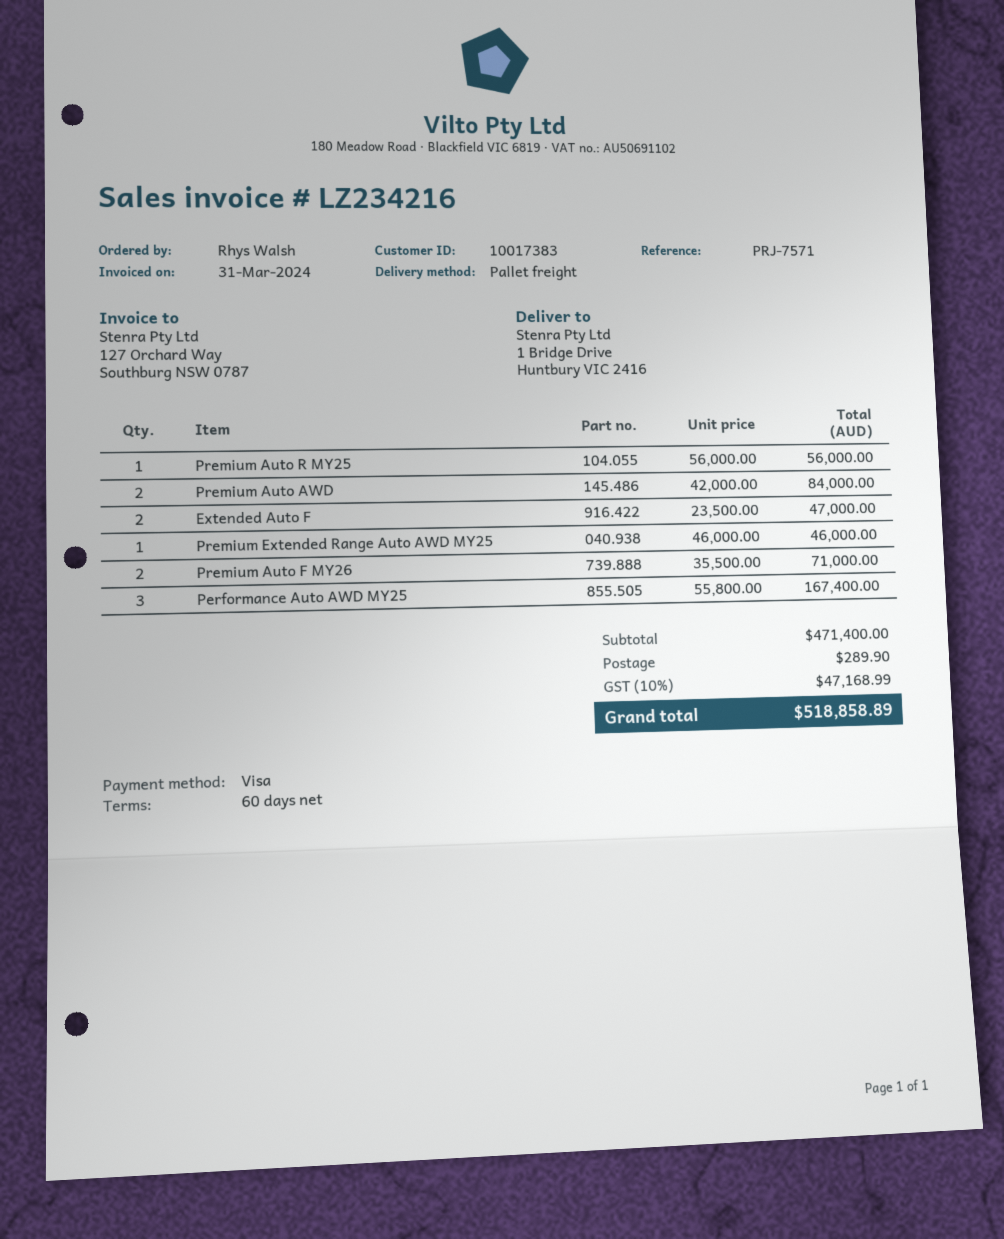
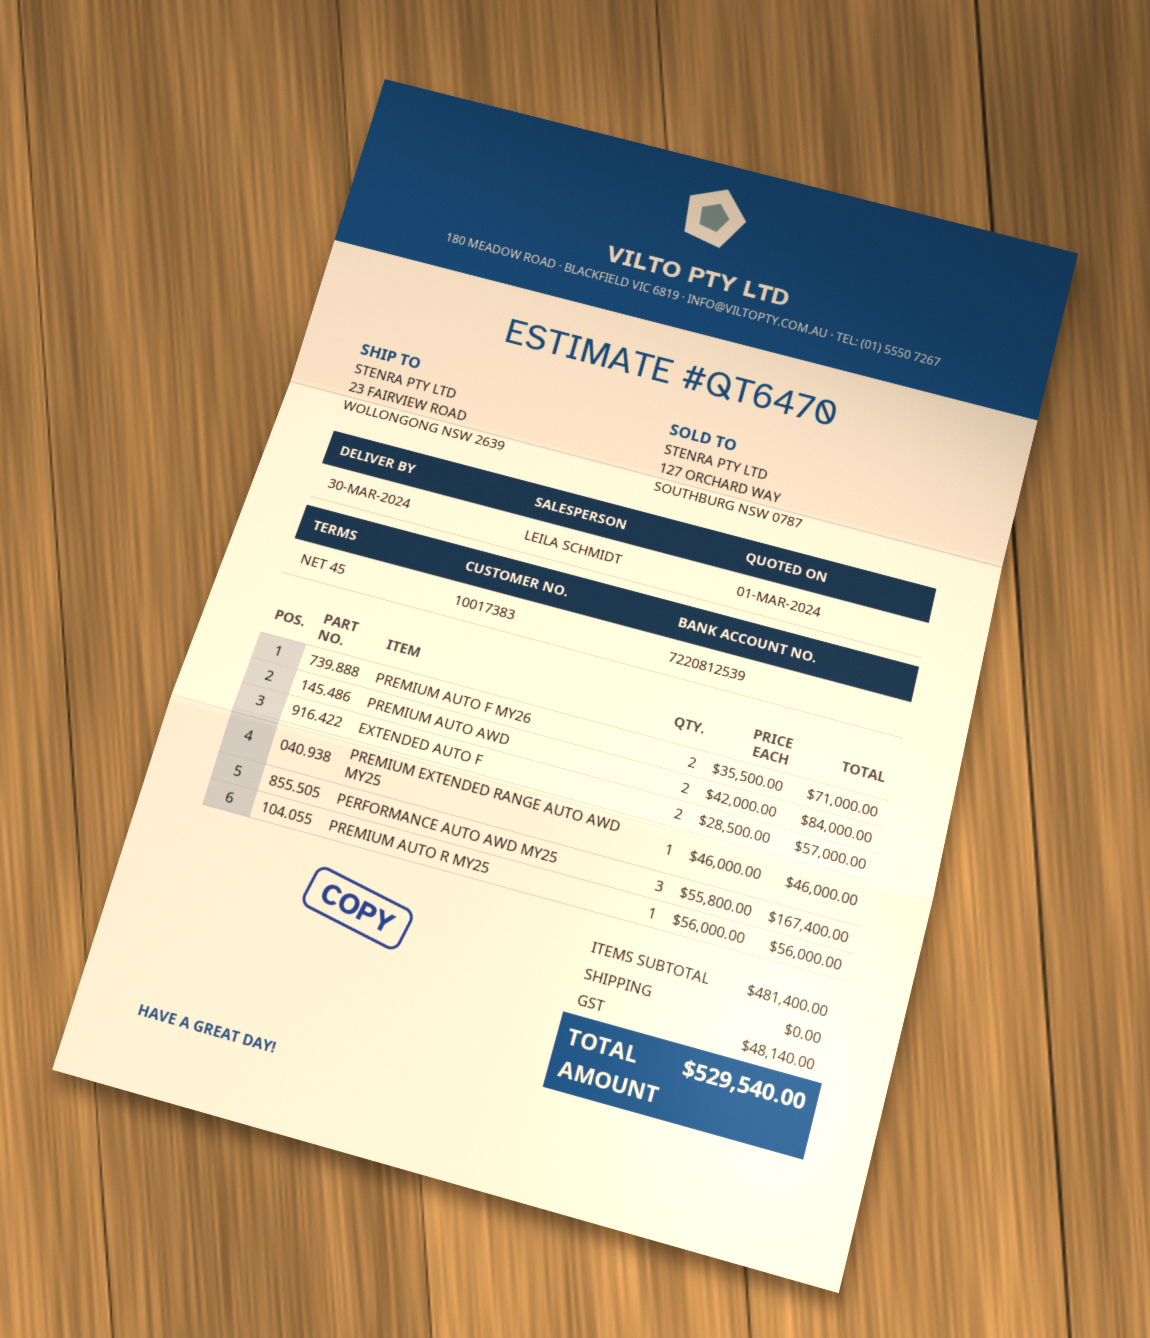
payment terms: 60 days -> 45 days
ship to: 1 Bridge Drive, Huntbury VIC 2416 -> 23 FAIRVIEW ROAD, WOLLONGONG NSW 2639
Extended Auto F: 2 x 23500.00 = 47000.00 -> 2 x 28500.00 = 57000.00
subtotal: 471400.00 -> 481400.00
shipping: 289.90 -> 0.00
tax: 47168.99 -> 48140.00
total: 518858.89 -> 529540.00

